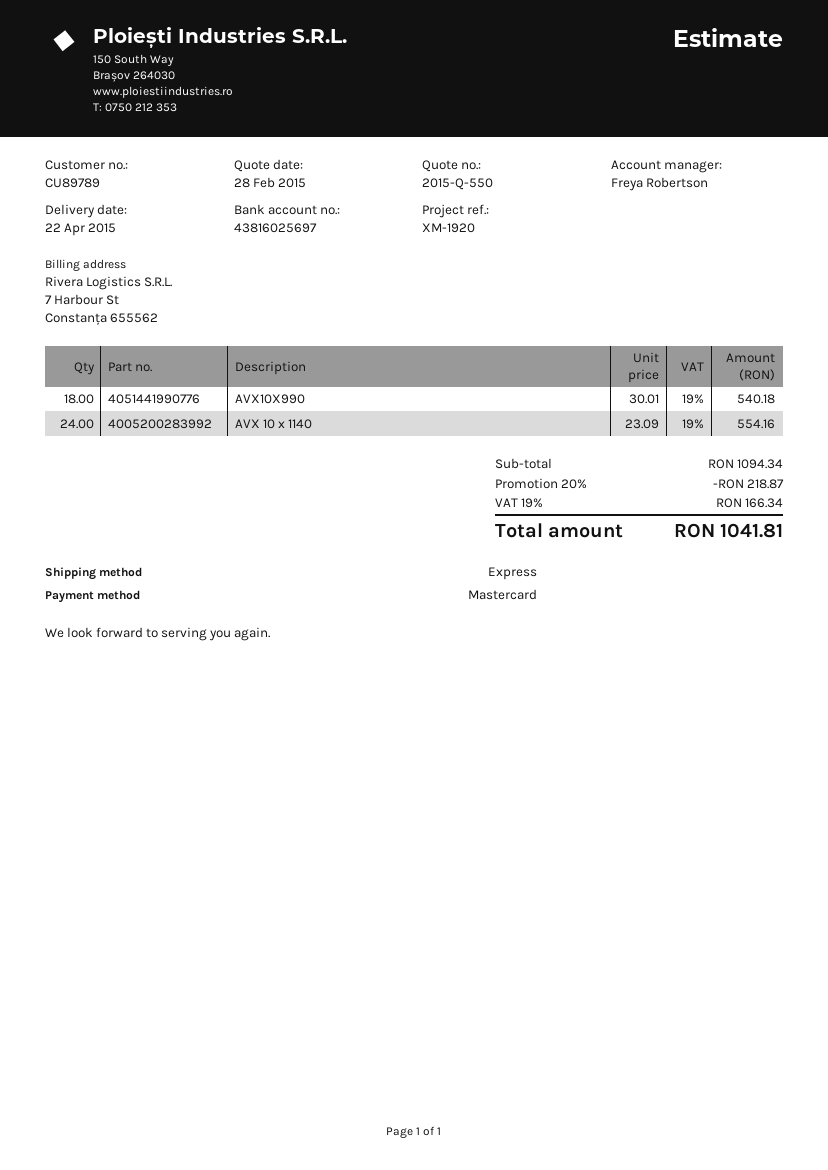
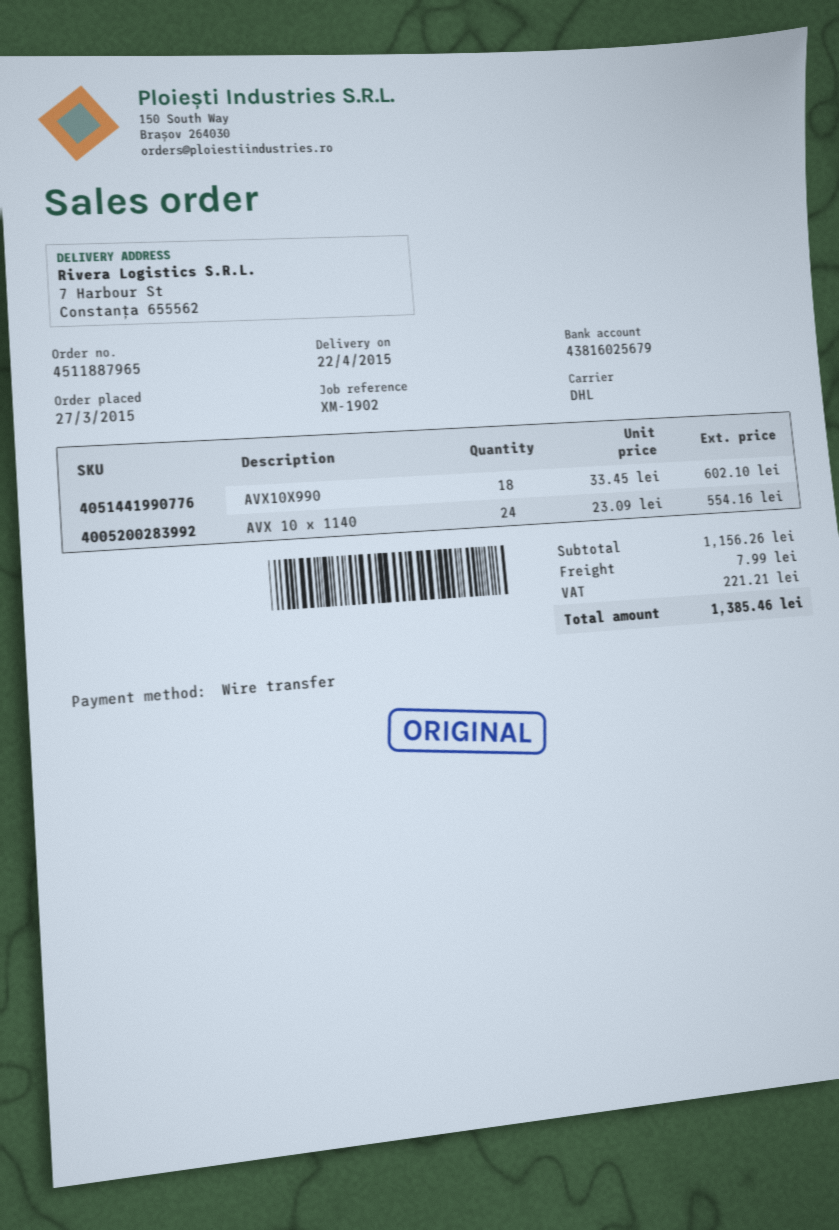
reference: XM-1920 -> XM-1902
payment method: Mastercard -> bank transfer
bank account: 43816025697 -> 43816025679
shipping method: express -> DHL
AVX10X990: 18 x 30.01 = 540.18 -> 18 x 33.45 = 602.10
subtotal: 1094.34 -> 1156.26
discount: 20% = 218.87 -> none
shipping: none -> 7.99
tax: 166.34 -> 221.21
total: 1041.81 -> 1385.46

